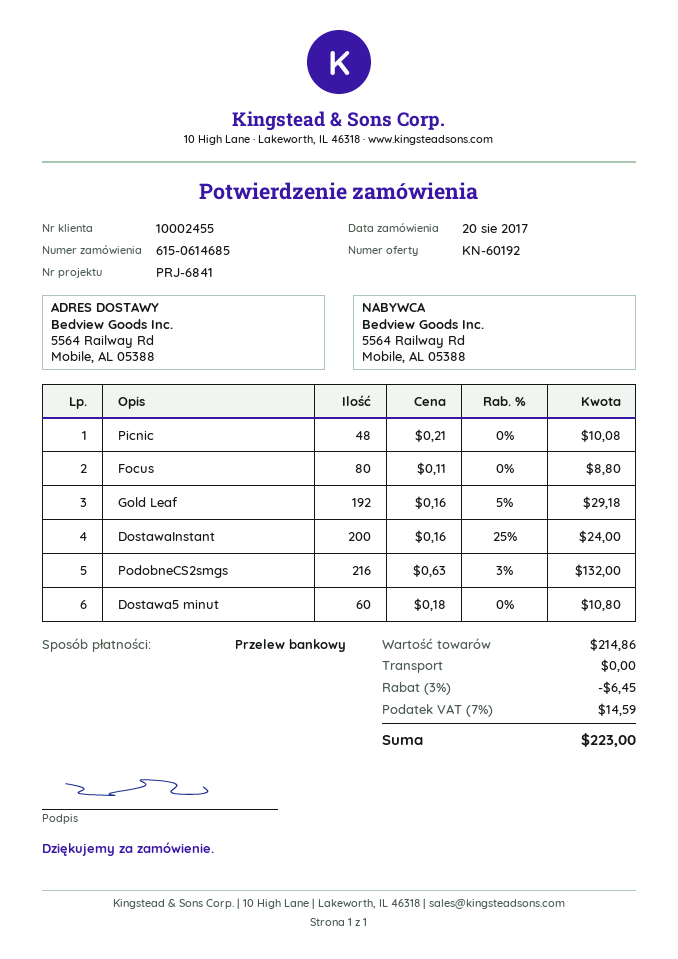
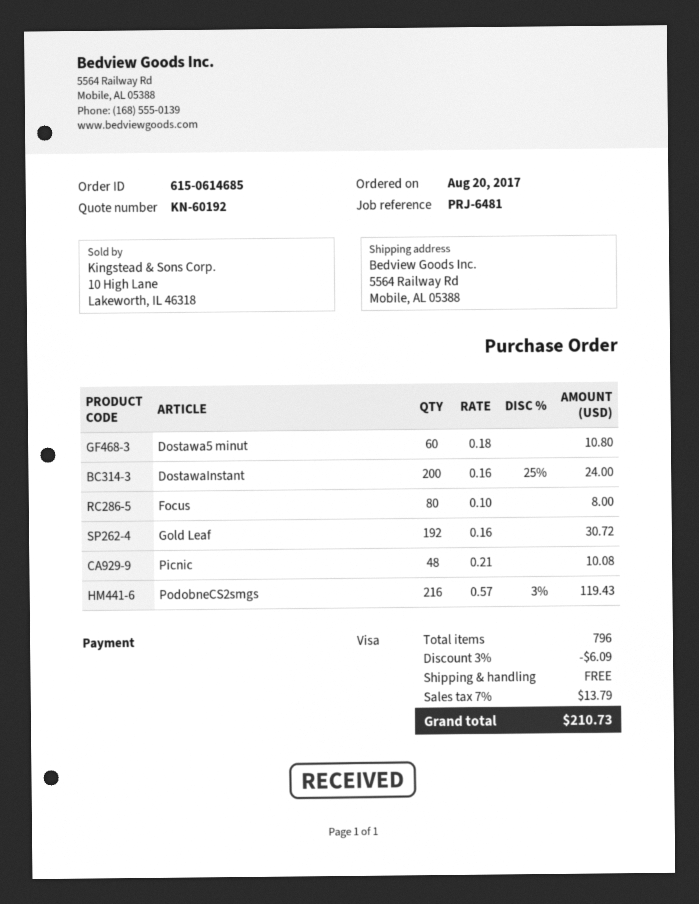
reference: PRJ-6841 -> PRJ-6481
payment method: bank transfer -> Visa
Focus: 80 x 0.11 = 8.80 -> 80 x 0.10 = 8.00
Gold Leaf: 192 x 0.16 - 5% = 29.18 -> 192 x 0.16 = 30.72
PodobneCS2smgs: 216 x 0.63 - 3% = 132.00 -> 216 x 0.57 - 3% = 119.43
discount: 3% = 6.45 -> 3% = 6.09
tax: 7% = 14.59 -> 7% = 13.79
total: 223.00 -> 210.73

